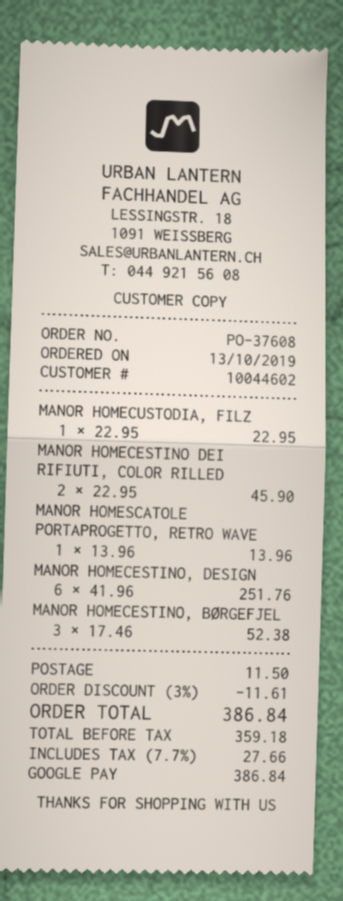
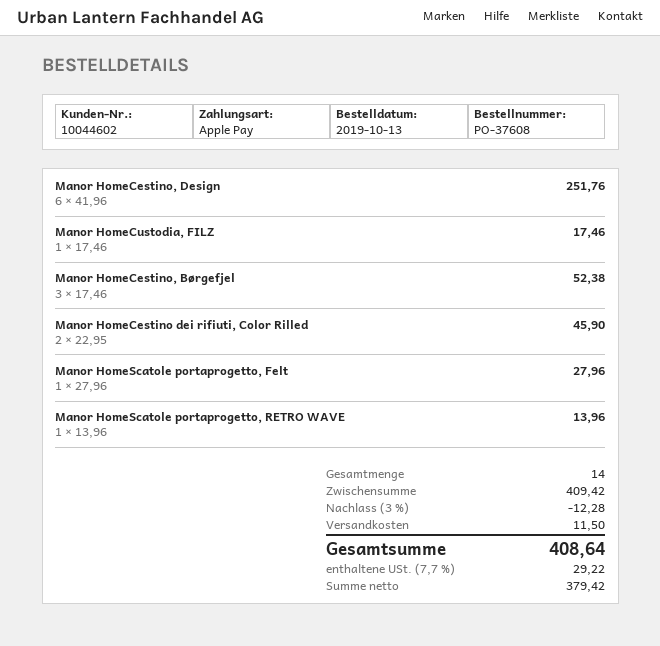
payment method: Google Pay -> Apple Pay
MANOR HOMECUSTODIA, FILZ: 1 x 22.95 = 22.95 -> 1 x 17.46 = 17.46
Manor HomeScatole portaprogetto, Felt: none -> 1 x 27.96 = 27.96
discount: 3% = 11.61 -> 3% = 12.28
net: 359.18 -> 379.42
tax: 7.7% = 27.66 -> 7.7% = 29.22
total: 386.84 -> 408.64

